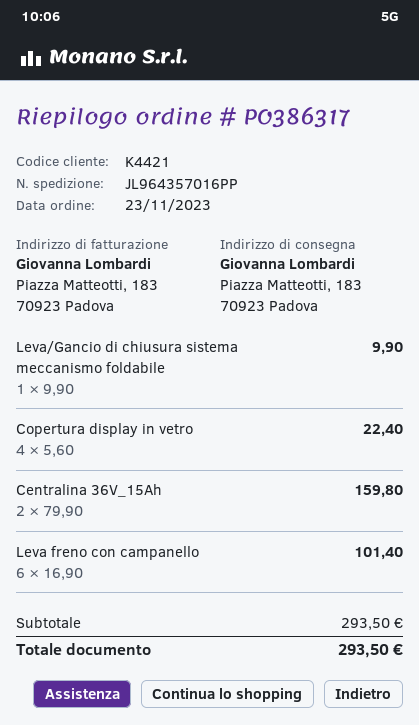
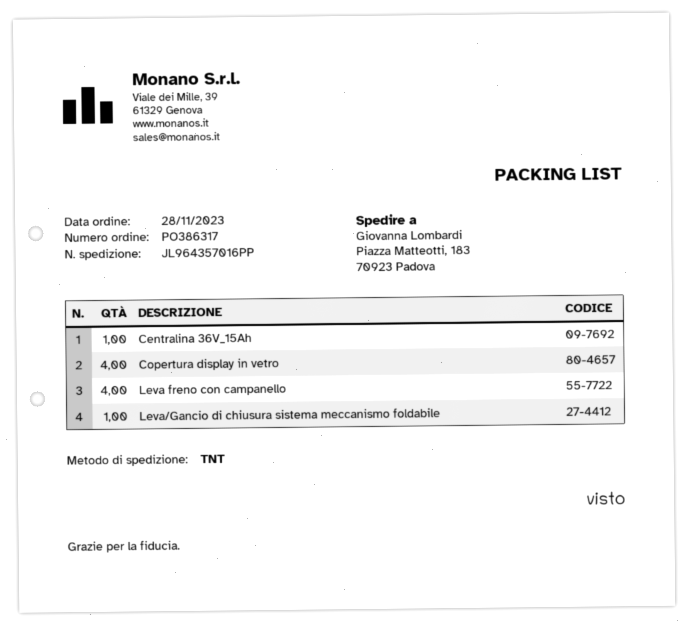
order date: 2023-11-23 -> 2023-11-28
Centralina 36V_15Ah: 2 -> 1
Leva freno con campanello: 6 -> 4

